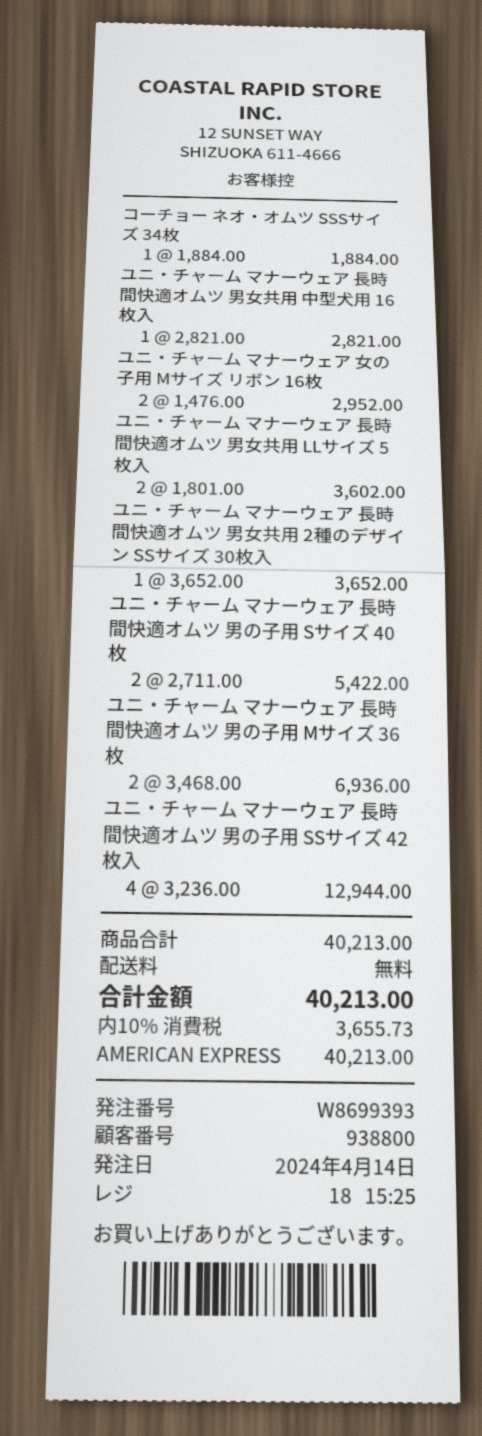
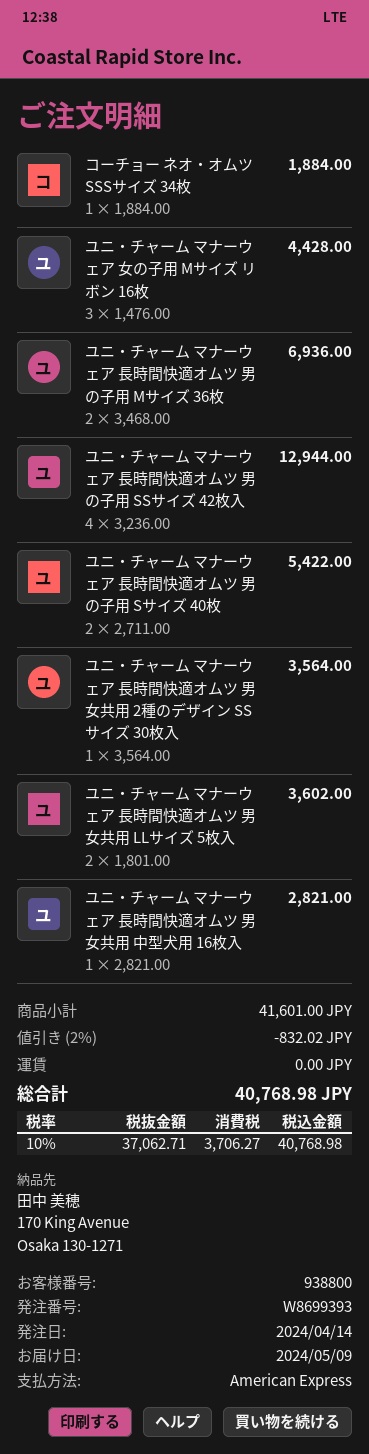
ユニ・チャーム マナーウェア 女の子用 Mサイズ リボン 16枚: 2 x 1476.00 = 2952.00 -> 3 x 1476.00 = 4428.00
ユニ・チャーム マナーウェア 長時間快適オムツ 男女共用 2種のデザイン SSサイズ 30枚入: 1 x 3652.00 = 3652.00 -> 1 x 3564.00 = 3564.00
subtotal: 40213.00 -> 41601.00
discount: none -> 2% = 832.02
tax: 10% = 3655.73 -> 10% = 3706.27
total: 40213.00 -> 40768.98

